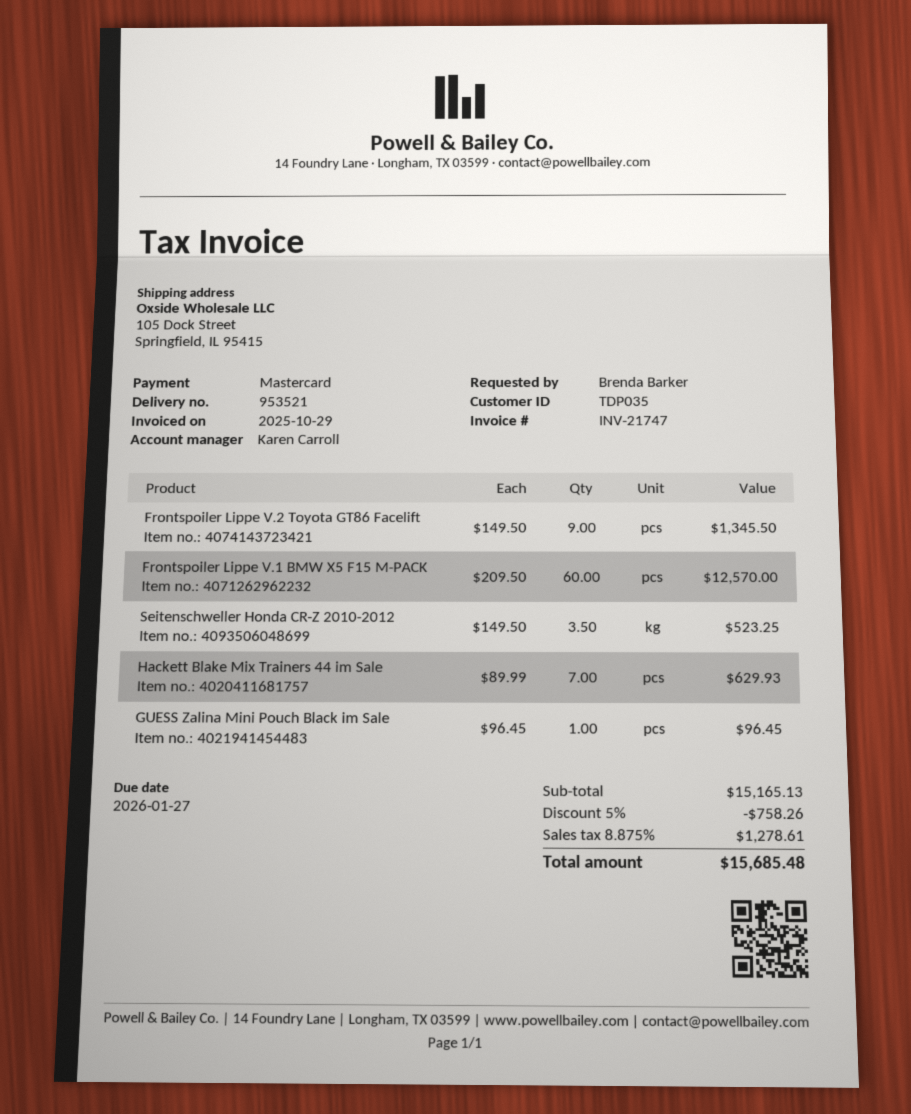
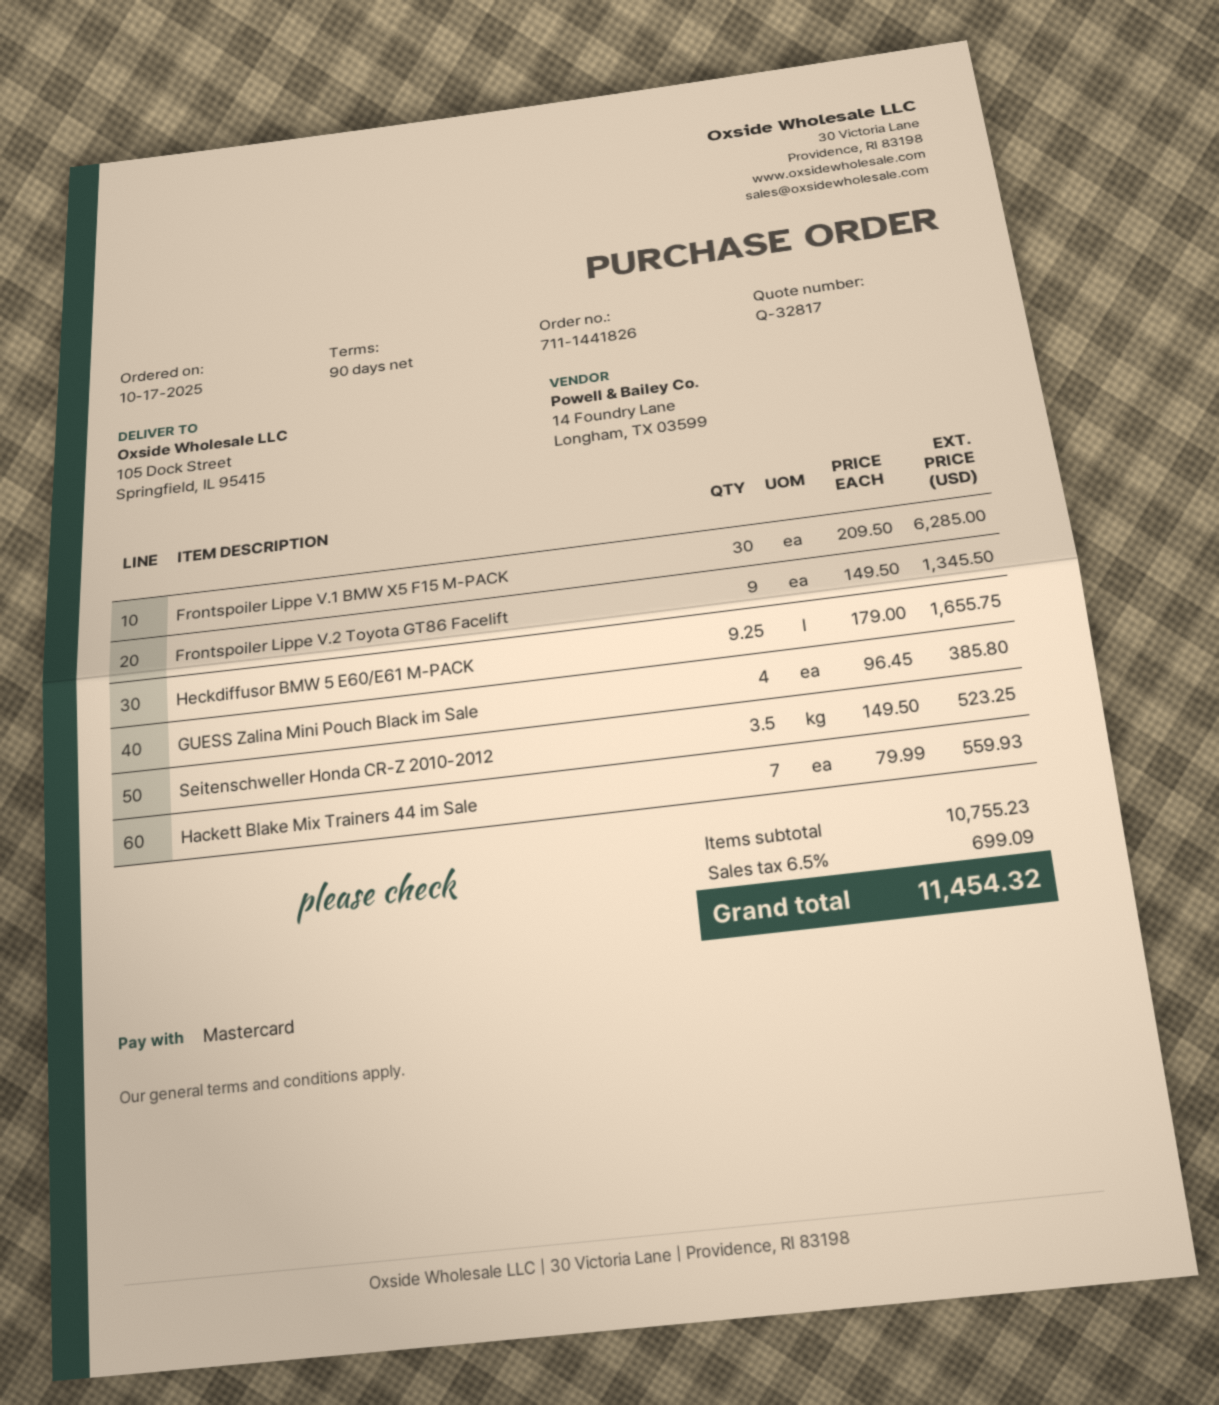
Frontspoiler Lippe V.1 BMW X5 F15 M-PACK: 60 x 209.50 = 12570.00 -> 30 x 209.50 = 6285.00
Hackett Blake Mix Trainers 44 im Sale: 7 x 89.99 = 629.93 -> 7 x 79.99 = 559.93
GUESS Zalina Mini Pouch Black im Sale: 1 x 96.45 = 96.45 -> 4 x 96.45 = 385.80
Heckdiffusor BMW 5 E60/E61 M-PACK: none -> 9.25 x 179.00 = 1655.75
subtotal: 15165.13 -> 10755.23
discount: 5% = 758.26 -> none
tax: 8.875% = 1278.61 -> 6.5% = 699.09
total: 15685.48 -> 11454.32

